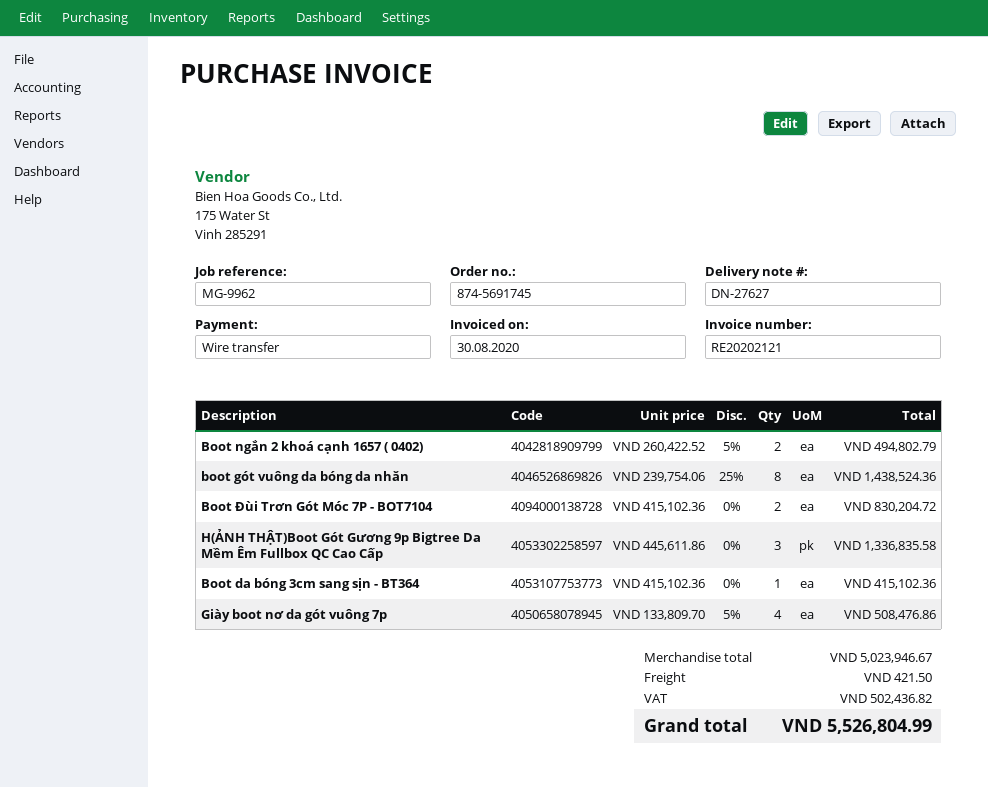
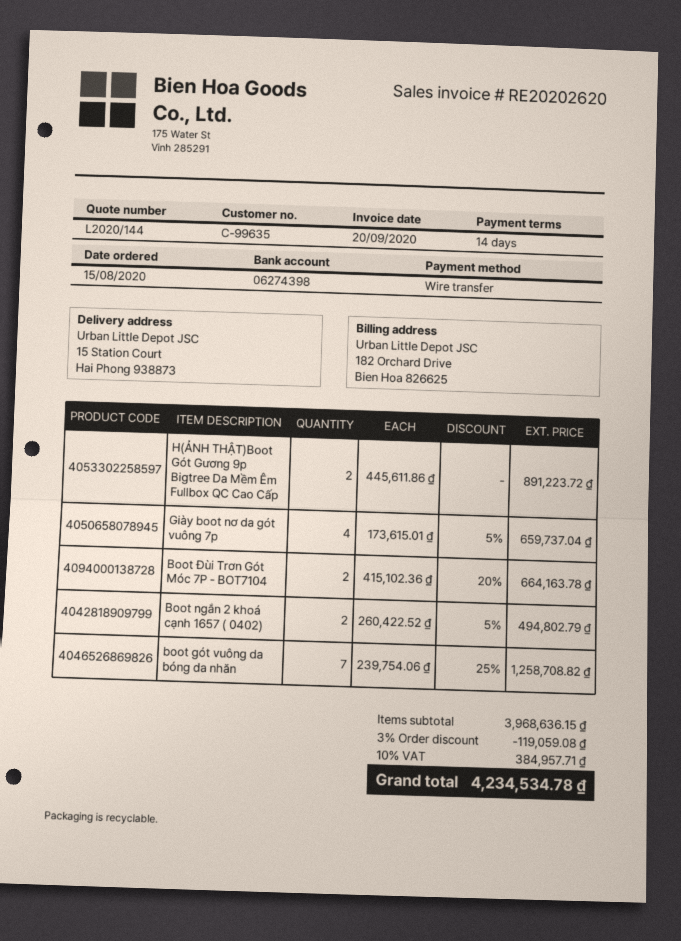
invoice number: RE20202121 -> RE20202620
invoice date: 2020-08-30 -> 2020-09-20
boot gót vuông da bóng da nhăn: 8 x 239754.06 - 25% = 1438524.36 -> 7 x 239754.06 - 25% = 1258708.82
Boot Đùi Trơn Gót Móc 7P - BOT7104: 2 x 415102.36 = 830204.72 -> 2 x 415102.36 - 20% = 664163.78
H(ẢNH THẬT)Boot Gót Gương 9p Bigtree Da Mềm Êm Fullbox QC Cao Cấp: 3 x 445611.86 = 1336835.58 -> 2 x 445611.86 = 891223.72
Boot da bóng 3cm sang sịn - BT364: 1 x 415102.36 = 415102.36 -> none
Giày boot nơ da gót vuông 7p: 4 x 133809.70 - 5% = 508476.86 -> 4 x 173615.01 - 5% = 659737.04
subtotal: 5023946.67 -> 3968636.15
discount: none -> 3% = 119059.08
shipping: 421.50 -> none
tax: 502436.82 -> 384957.71
total: 5526804.99 -> 4234534.78

